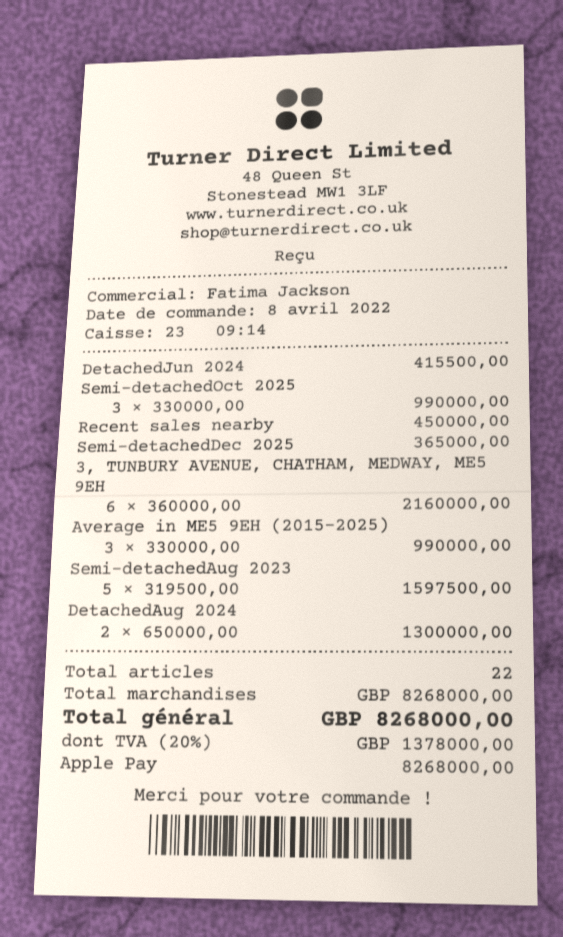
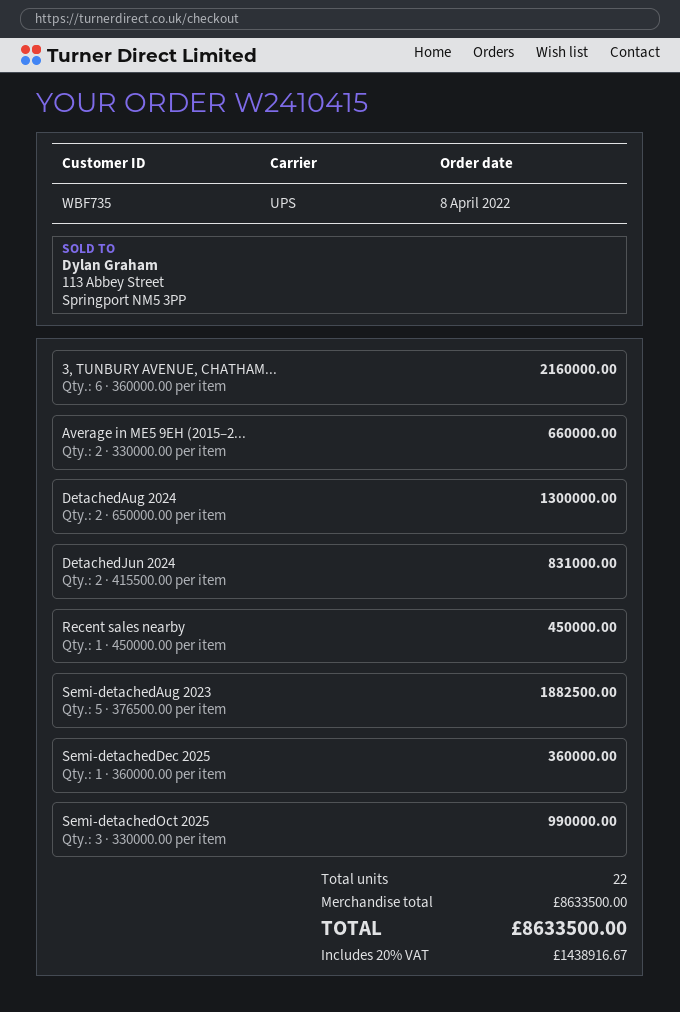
DetachedJun 2024: 1 x 415500.00 = 415500.00 -> 2 x 415500.00 = 831000.00
Semi-detachedDec 2025: 1 x 365000.00 = 365000.00 -> 1 x 360000.00 = 360000.00
Average in ME5 9EH (2015–2025): 3 x 330000.00 = 990000.00 -> 2 x 330000.00 = 660000.00
Semi-detachedAug 2023: 5 x 319500.00 = 1597500.00 -> 5 x 376500.00 = 1882500.00
subtotal: 8268000.00 -> 8633500.00
tax: 20% = 1378000.00 -> 20% = 1438916.67
total: 8268000.00 -> 8633500.00

